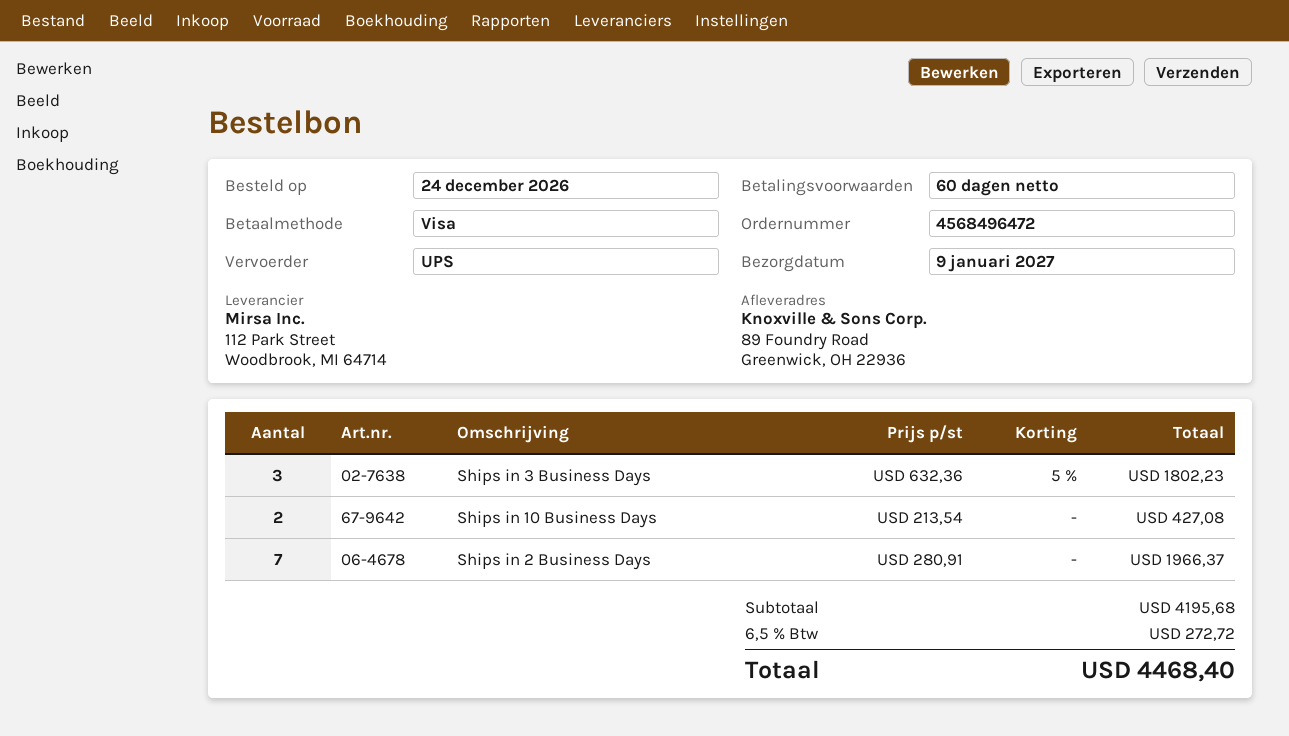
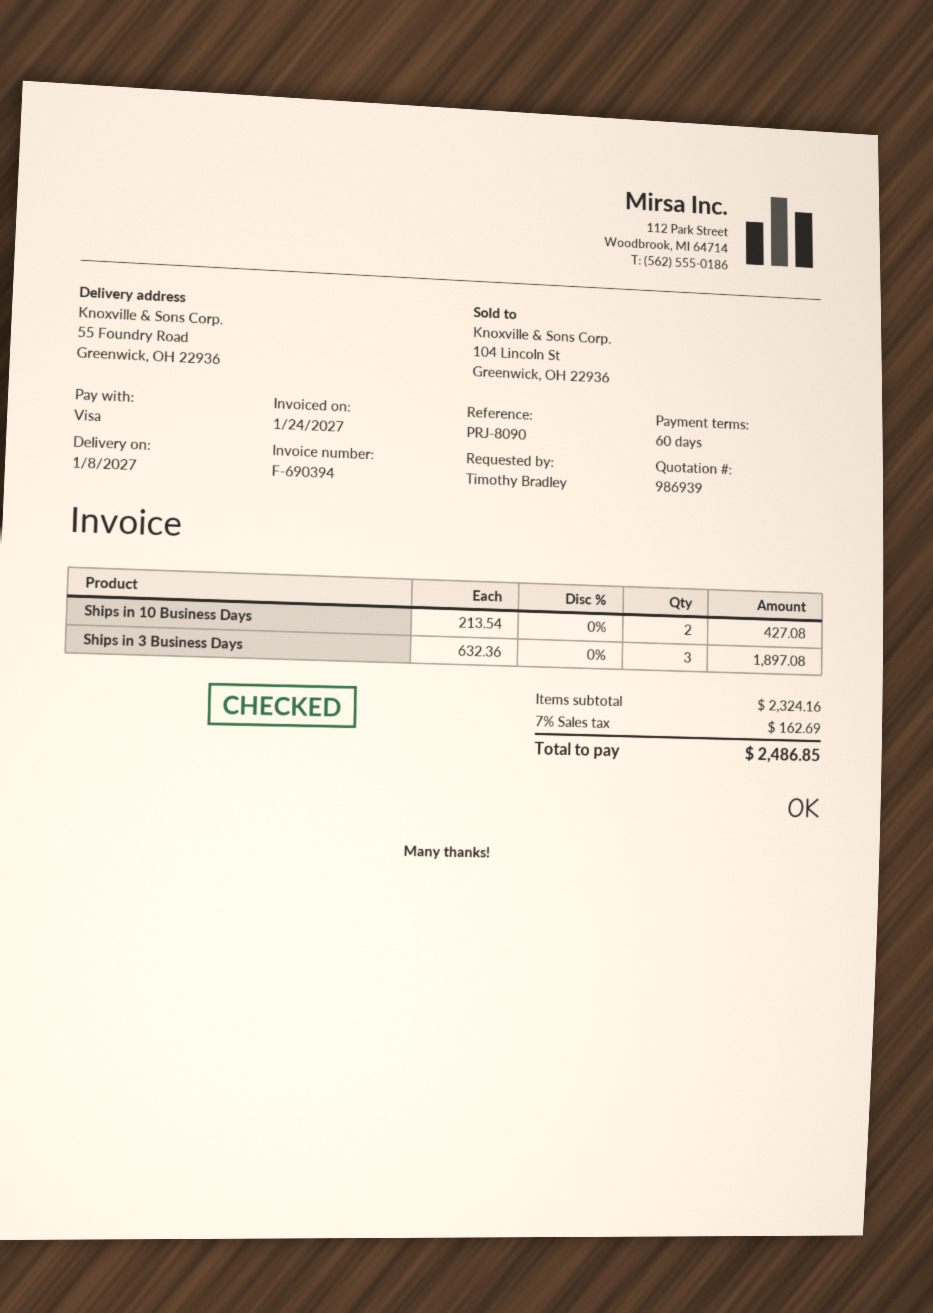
delivery date: 2027-01-09 -> 2027-01-08
ship to: 89 Foundry Road, Greenwick, OH 22936 -> 55 Foundry Road, Greenwick, OH 22936
Ships in 3 Business Days: 3 x 632.36 - 5% = 1802.23 -> 3 x 632.36 = 1897.08
Ships in 2 Business Days: 7 x 280.91 = 1966.37 -> none
subtotal: 4195.68 -> 2324.16
tax: 6.5% = 272.72 -> 7% = 162.69
total: 4468.40 -> 2486.85

